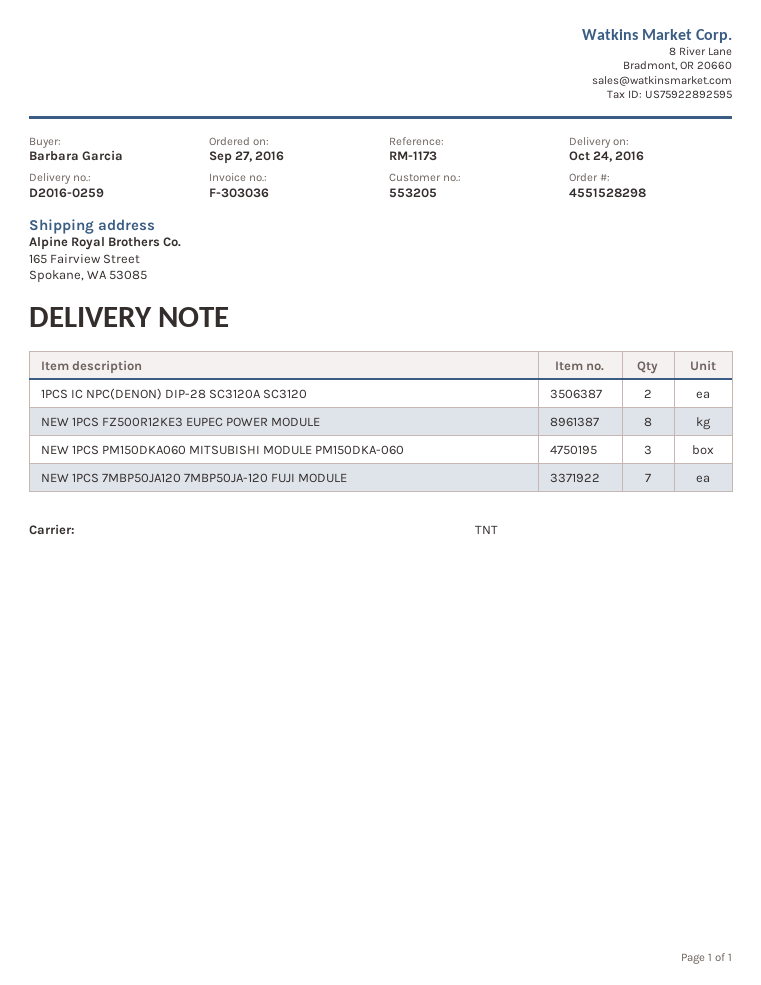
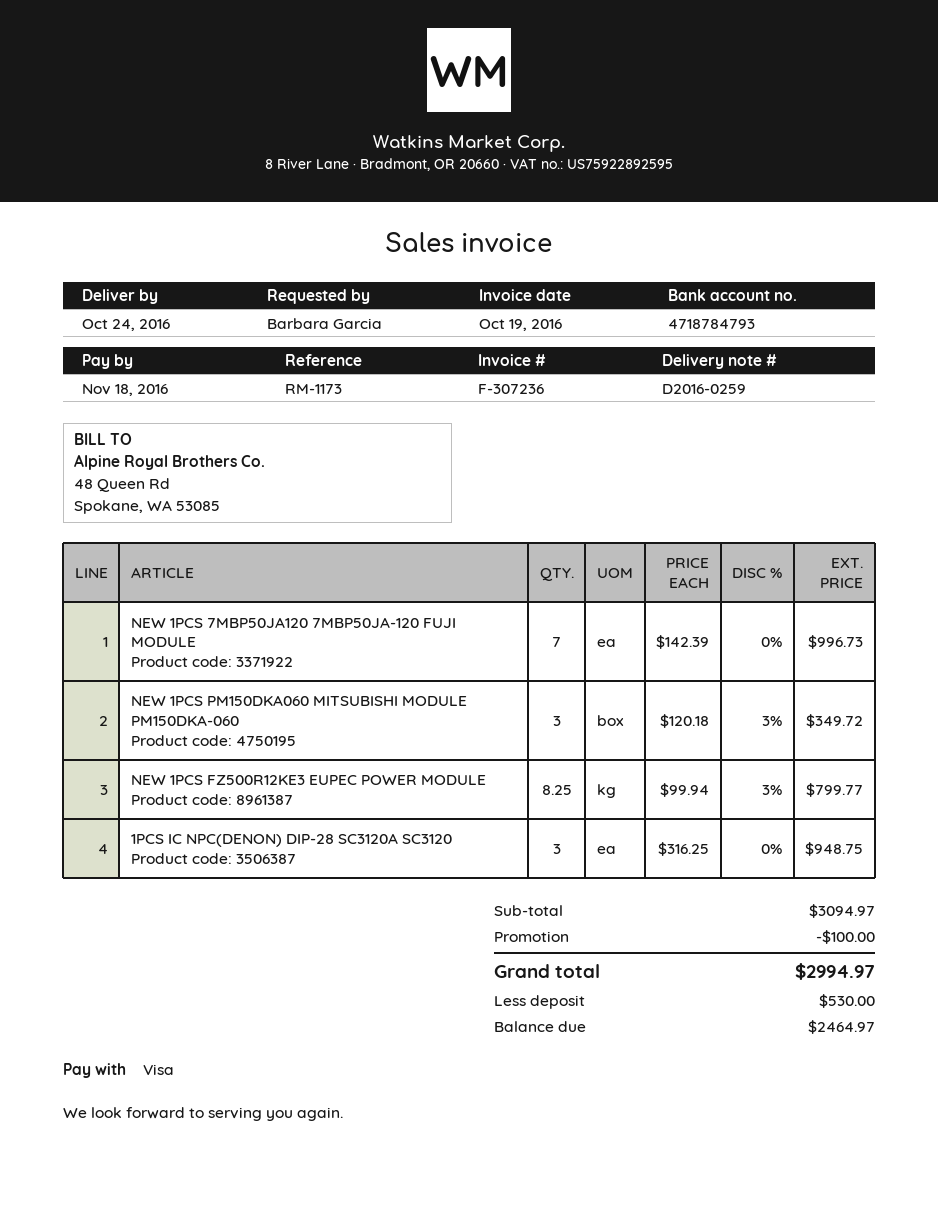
invoice number: F-303036 -> F-307236
1PCS IC NPC(DENON) DIP-28 SC3120A SC3120: 2 -> 3
NEW 1PCS FZ500R12KE3 EUPEC POWER MODULE: 8 -> 8.25

